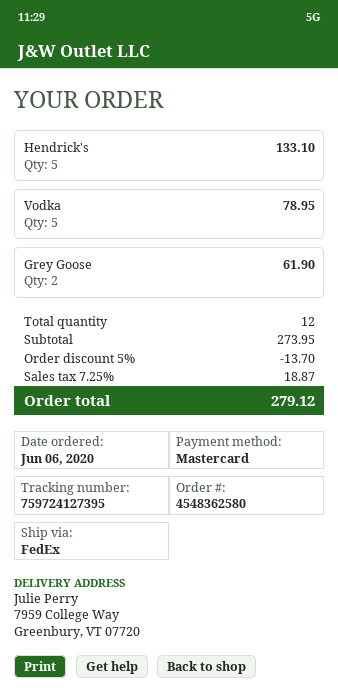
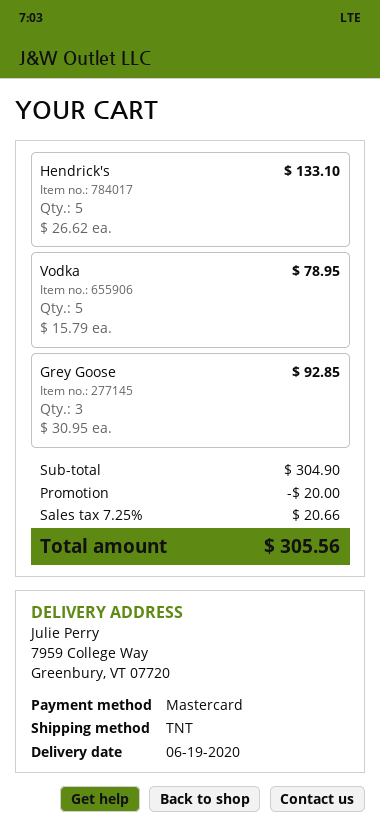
shipping method: FedEx -> TNT
Grey Goose: 2 for 61.90 -> 3 for 92.85
subtotal: 273.95 -> 304.90
discount: 13.70 -> 20.00
tax: 7.25% = 18.87 -> 7.25% = 20.66
total: 279.12 -> 305.56

